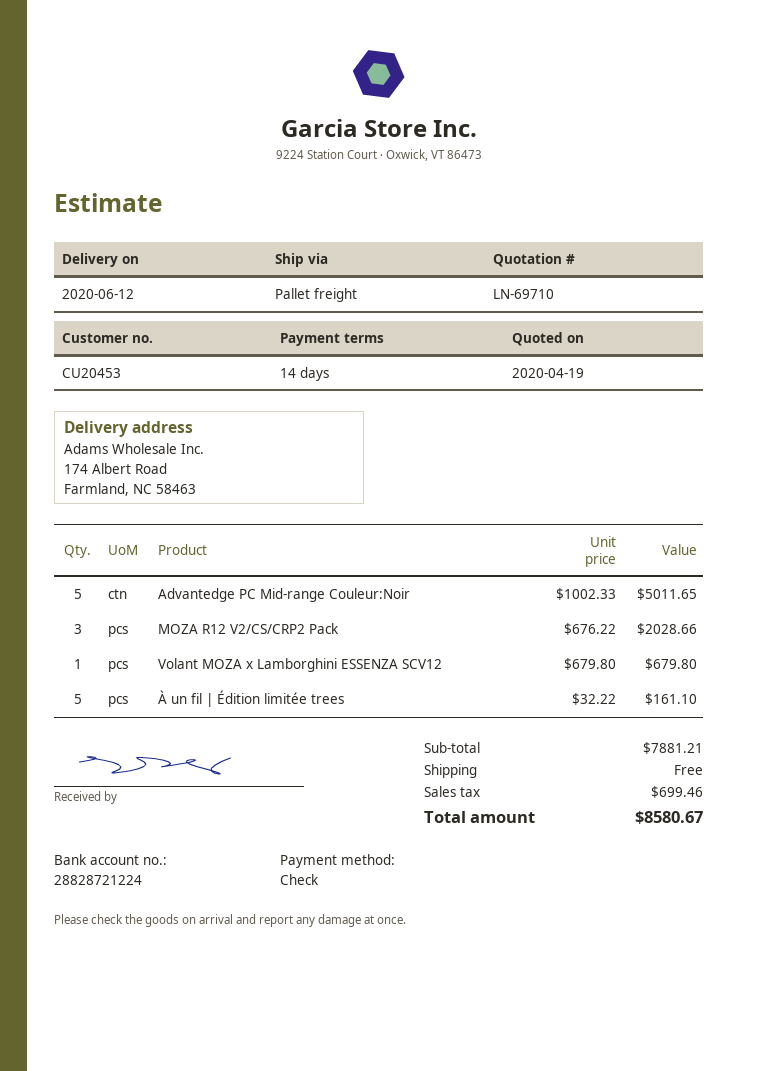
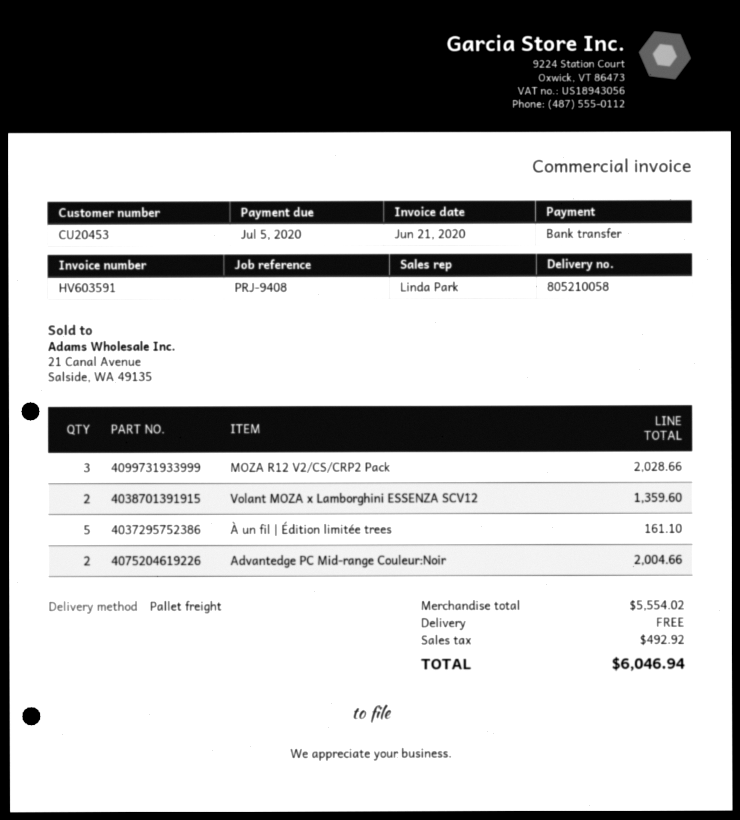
payment method: cheque -> bank transfer
Advantedge PC Mid-range Couleur:Noir: 5 for 5011.65 -> 2 for 2004.66
Volant MOZA x Lamborghini ESSENZA SCV12: 1 for 679.80 -> 2 for 1359.60
subtotal: 7881.21 -> 5554.02
tax: 699.46 -> 492.92
total: 8580.67 -> 6046.94

